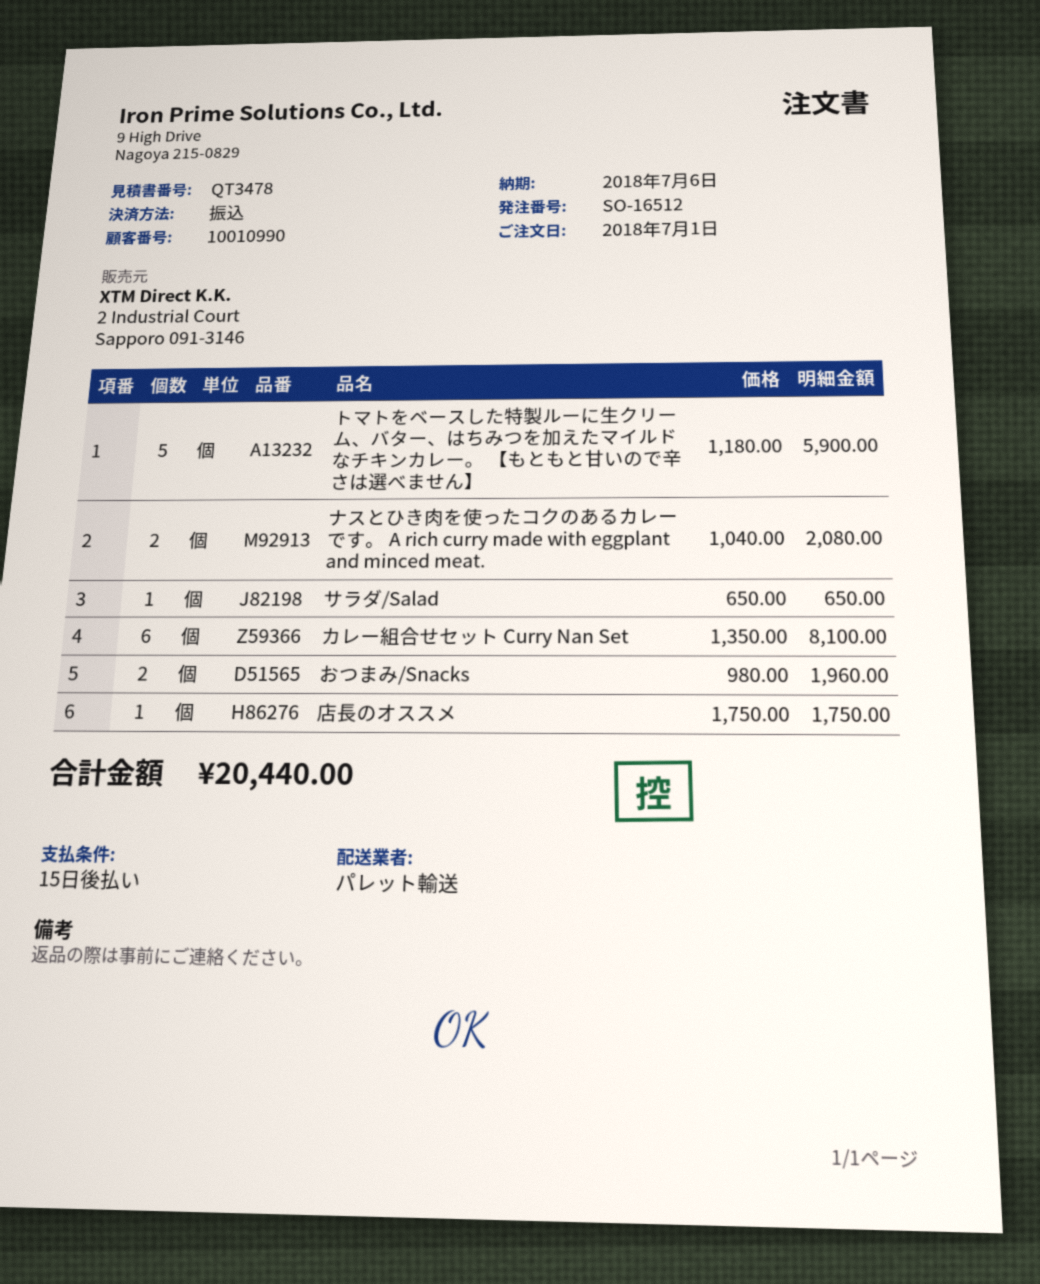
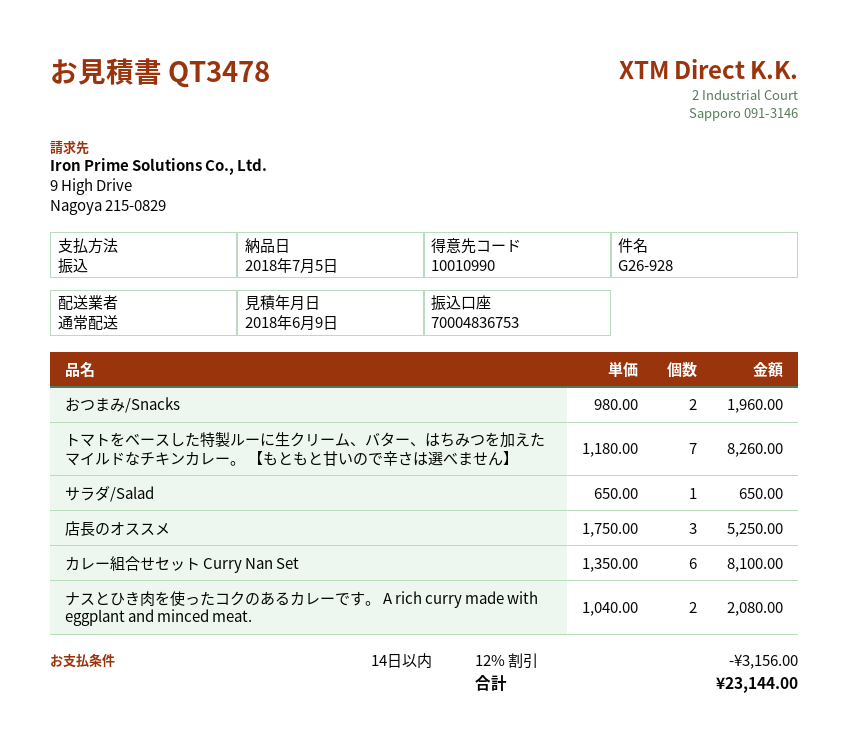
delivery date: 2018-07-06 -> 2018-07-05
payment terms: 15 days -> 14 days
shipping method: pallet freight -> standard
トマトをベースした特製ルーに生クリーム、バター、はちみつを加えたマイルドなチキンカレー。 【もともと甘いので辛さは選べません】: 5 x 1180.00 = 5900.00 -> 7 x 1180.00 = 8260.00
店長のオススメ: 1 x 1750.00 = 1750.00 -> 3 x 1750.00 = 5250.00
discount: none -> 12% = 3156.00
total: 20440.00 -> 23144.00

